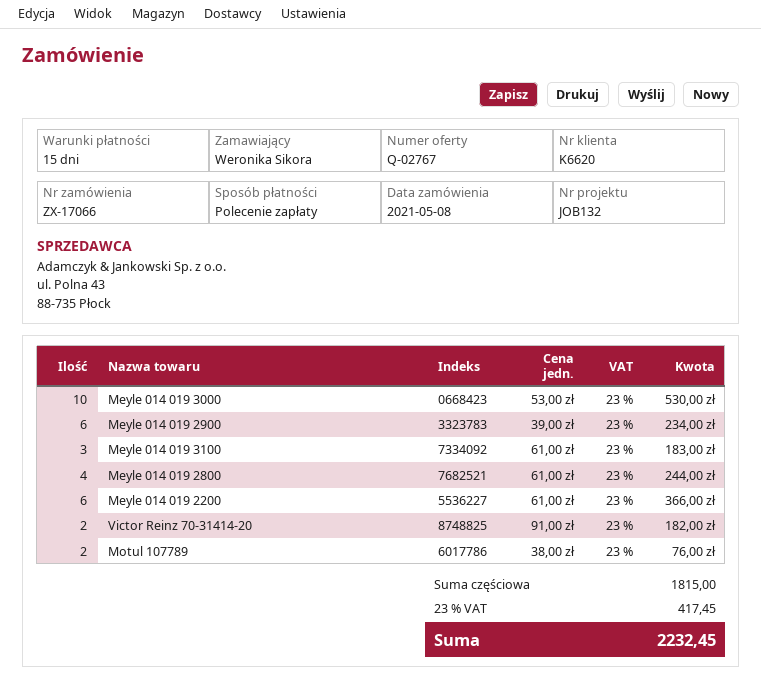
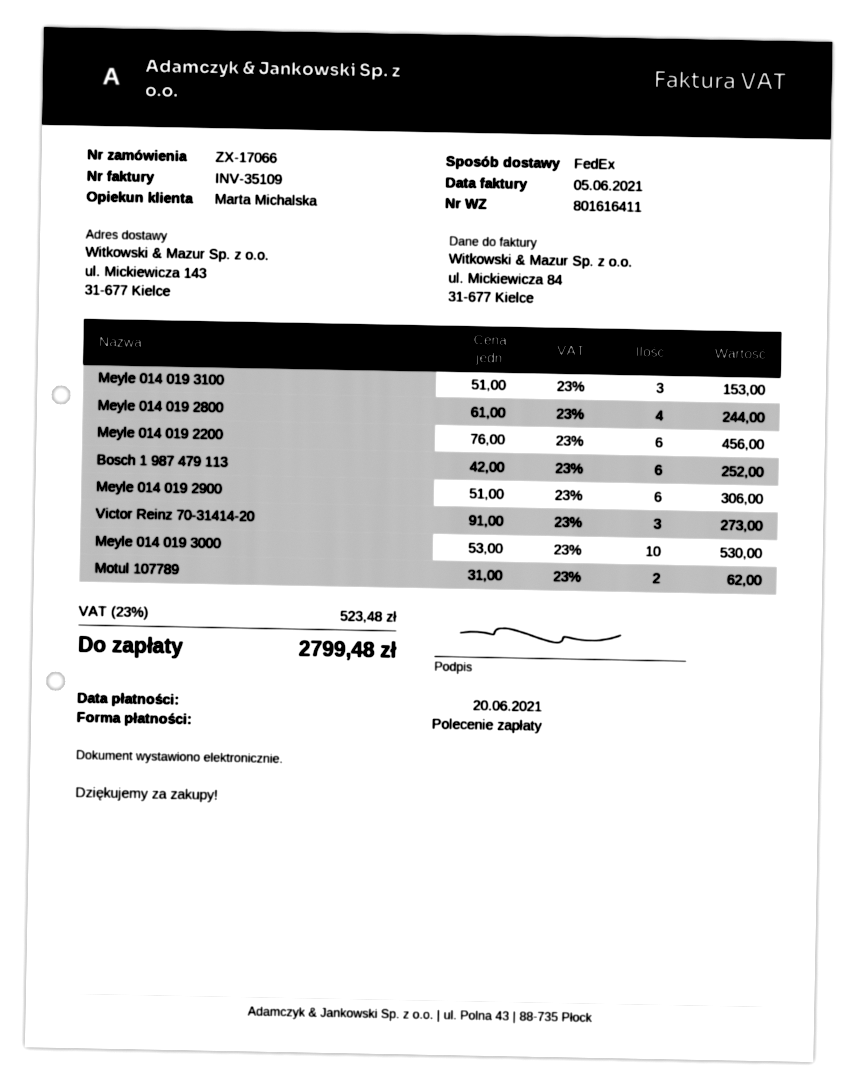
Meyle 014 019 2900: 6 x 39.00 = 234.00 -> 6 x 51.00 = 306.00
Meyle 014 019 3100: 3 x 61.00 = 183.00 -> 3 x 51.00 = 153.00
Meyle 014 019 2200: 6 x 61.00 = 366.00 -> 6 x 76.00 = 456.00
Victor Reinz 70-31414-20: 2 x 91.00 = 182.00 -> 3 x 91.00 = 273.00
Motul 107789: 2 x 38.00 = 76.00 -> 2 x 31.00 = 62.00
Bosch 1 987 479 113: none -> 6 x 42.00 = 252.00
tax: 23% = 417.45 -> 23% = 523.48
total: 2232.45 -> 2799.48

